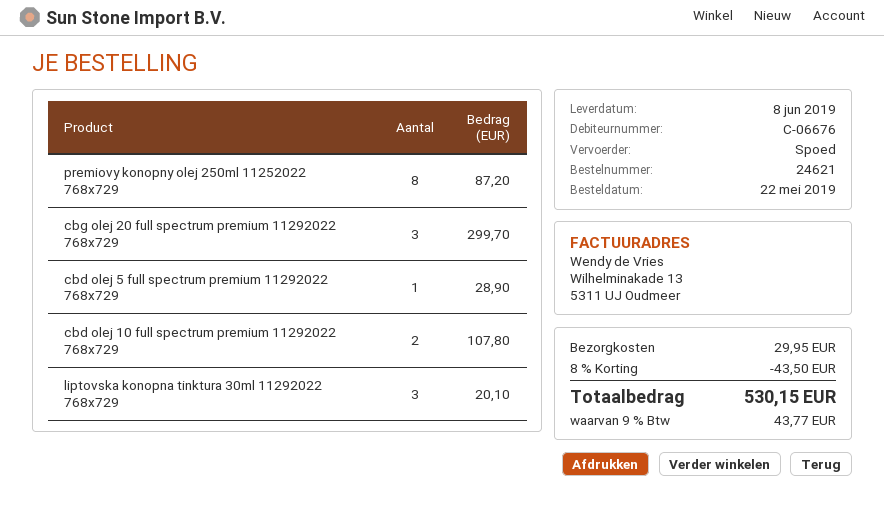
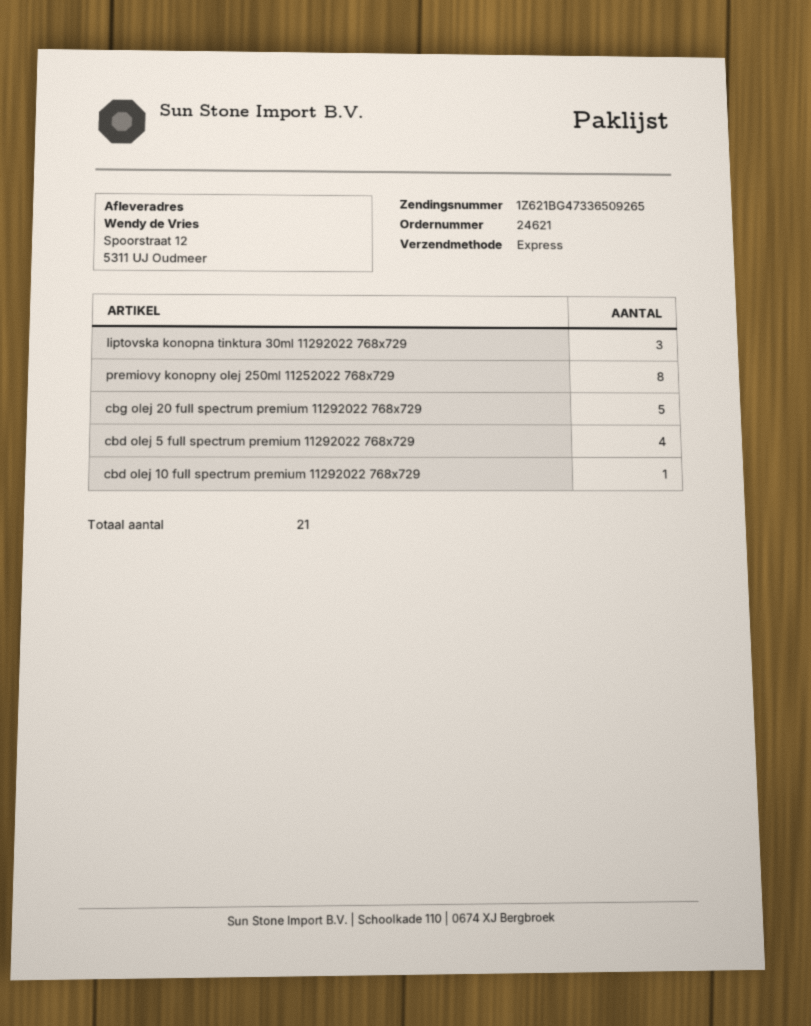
cbg olej 20 full spectrum premium 11292022 768x729: 3 -> 5
cbd olej 5 full spectrum premium 11292022 768x729: 1 -> 4
cbd olej 10 full spectrum premium 11292022 768x729: 2 -> 1

